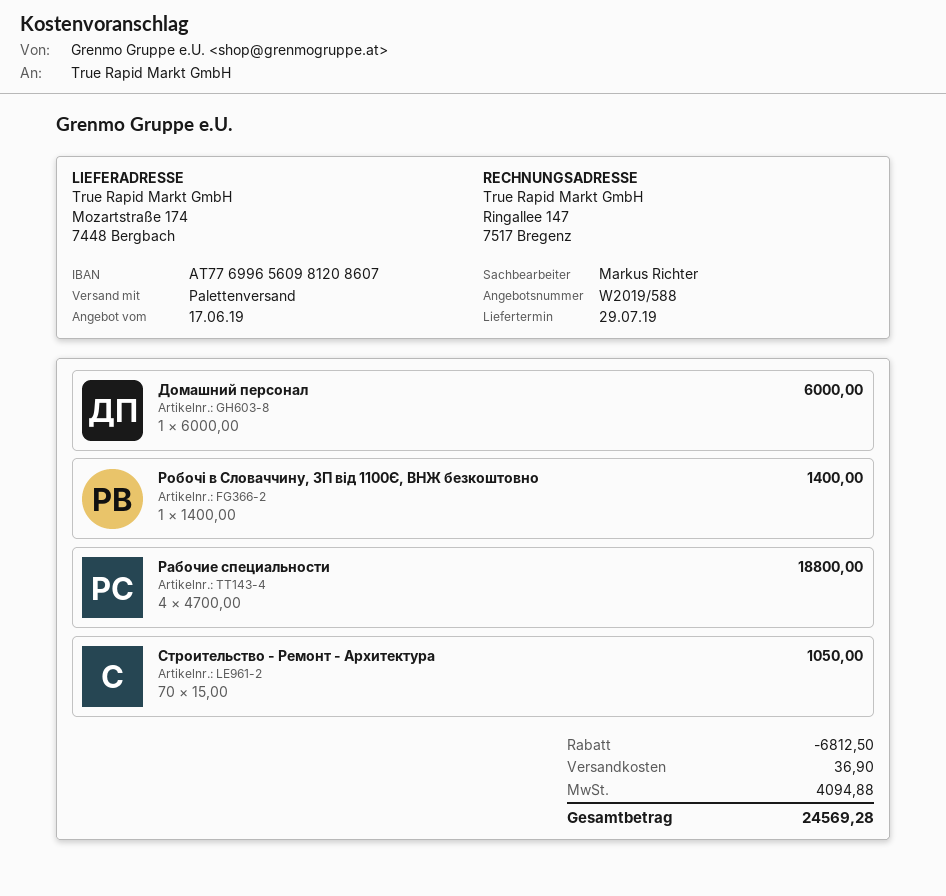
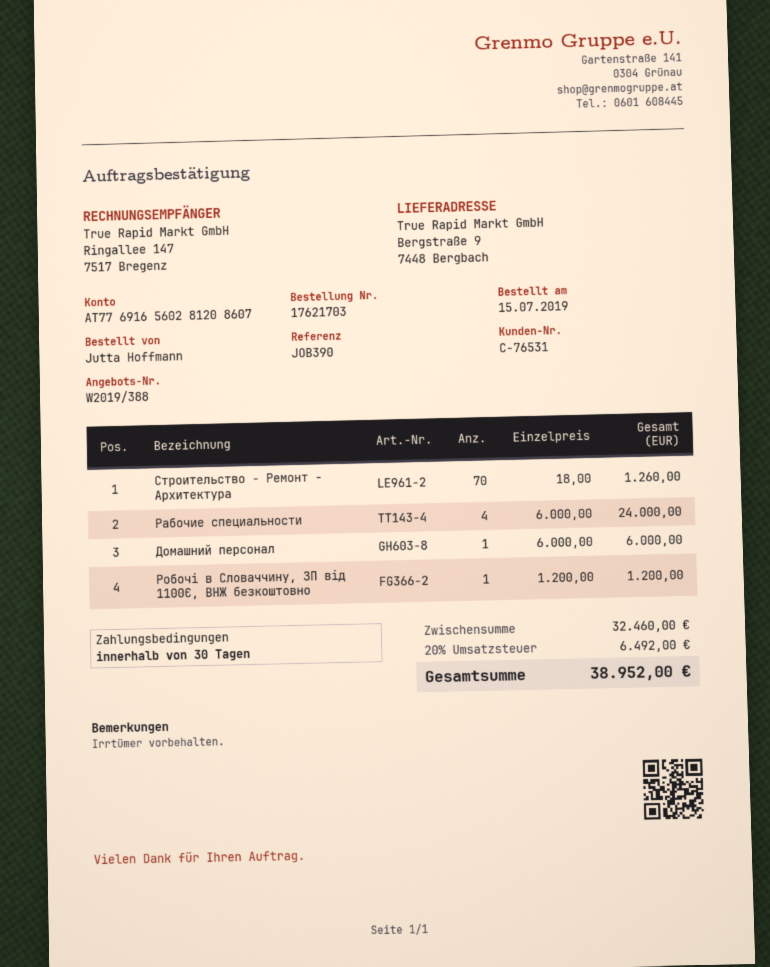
quote number: W2019/588 -> W2019/388
bank account: AT776996560981208607 -> AT776916560281208607
ship to: Mozartstraße 174, 7448 Bergbach -> Bergstraße 9, 7448 Bergbach
Робочі в Словаччину, ЗП від 1100Є, ВНЖ безкоштовно: 1 x 1400.00 = 1400.00 -> 1 x 1200.00 = 1200.00
Рабочие специальности: 4 x 4700.00 = 18800.00 -> 4 x 6000.00 = 24000.00
Строительство - Ремонт - Архитектура: 70 x 15.00 = 1050.00 -> 70 x 18.00 = 1260.00
discount: 6812.50 -> none
shipping: 36.90 -> none
tax: 4094.88 -> 6492.00
total: 24569.28 -> 38952.00

